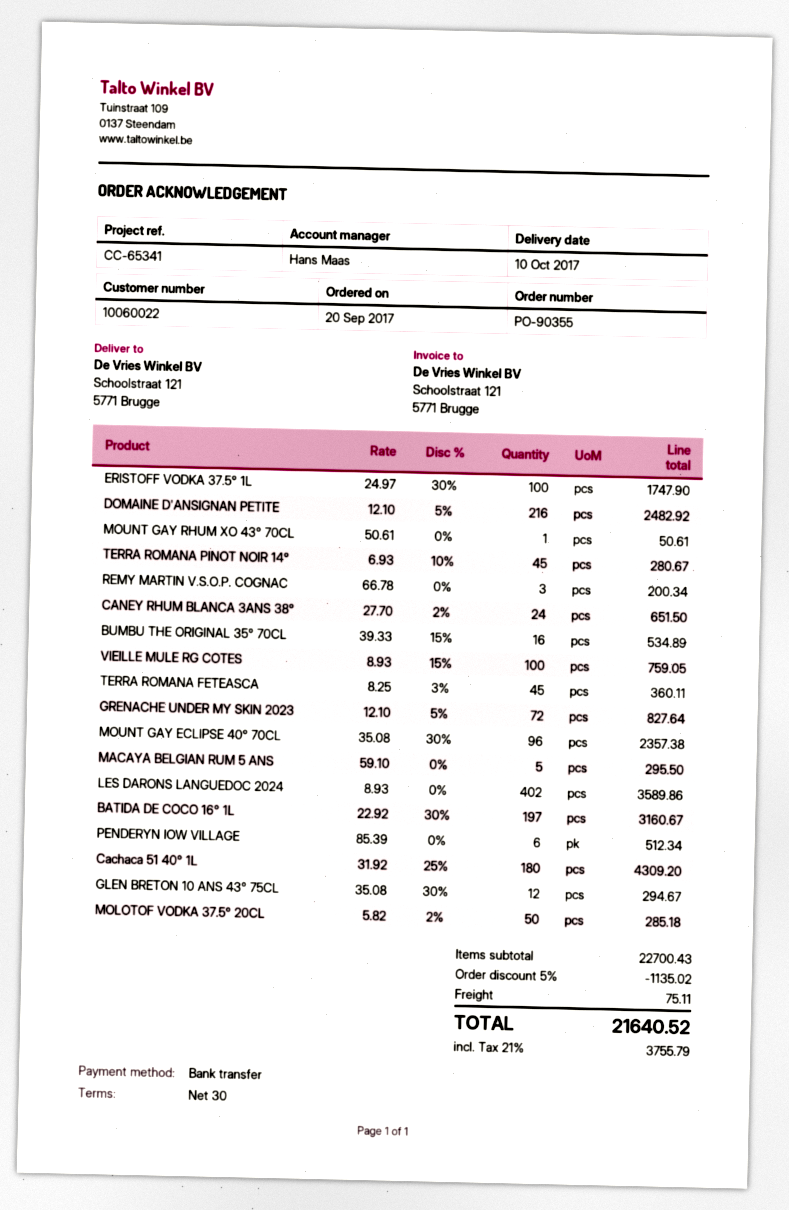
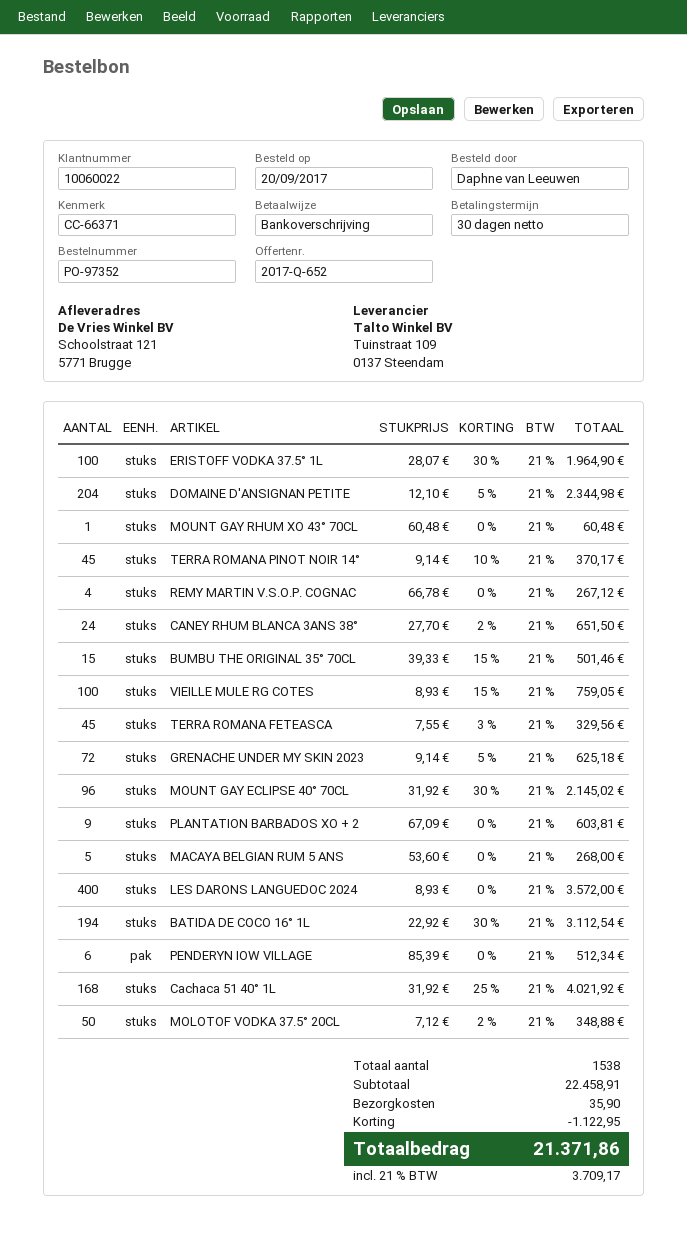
order number: PO-90355 -> PO-97352
reference: CC-65341 -> CC-66371
ERISTOFF VODKA 37.5° 1L: 100 x 24.97 - 30% = 1747.90 -> 100 x 28.07 - 30% = 1964.90
DOMAINE D'ANSIGNAN PETITE: 216 x 12.10 - 5% = 2482.92 -> 204 x 12.10 - 5% = 2344.98
MOUNT GAY RHUM XO 43° 70CL: 1 x 50.61 = 50.61 -> 1 x 60.48 = 60.48
TERRA ROMANA PINOT NOIR 14°: 45 x 6.93 - 10% = 280.67 -> 45 x 9.14 - 10% = 370.17
REMY MARTIN V.S.O.P. COGNAC: 3 x 66.78 = 200.34 -> 4 x 66.78 = 267.12
BUMBU THE ORIGINAL 35° 70CL: 16 x 39.33 - 15% = 534.89 -> 15 x 39.33 - 15% = 501.46
TERRA ROMANA FETEASCA: 45 x 8.25 - 3% = 360.11 -> 45 x 7.55 - 3% = 329.56
GRENACHE UNDER MY SKIN 2023: 72 x 12.10 - 5% = 827.64 -> 72 x 9.14 - 5% = 625.18
MOUNT GAY ECLIPSE 40° 70CL: 96 x 35.08 - 30% = 2357.38 -> 96 x 31.92 - 30% = 2145.02
MACAYA BELGIAN RUM 5 ANS: 5 x 59.10 = 295.50 -> 5 x 53.60 = 268.00
LES DARONS LANGUEDOC 2024: 402 x 8.93 = 3589.86 -> 400 x 8.93 = 3572.00
BATIDA DE COCO 16° 1L: 197 x 22.92 - 30% = 3160.67 -> 194 x 22.92 - 30% = 3112.54
Cachaca 51 40° 1L: 180 x 31.92 - 25% = 4309.20 -> 168 x 31.92 - 25% = 4021.92
GLEN BRETON 10 ANS 43° 75CL: 12 x 35.08 - 30% = 294.67 -> none
MOLOTOF VODKA 37.5° 20CL: 50 x 5.82 - 2% = 285.18 -> 50 x 7.12 - 2% = 348.88
PLANTATION BARBADOS XO + 2: none -> 9 x 67.09 = 603.81
subtotal: 22700.43 -> 22458.91
discount: 1135.02 -> 1122.95
shipping: 75.11 -> 35.90
tax: 21% = 3755.79 -> 21% = 3709.17
total: 21640.52 -> 21371.86

